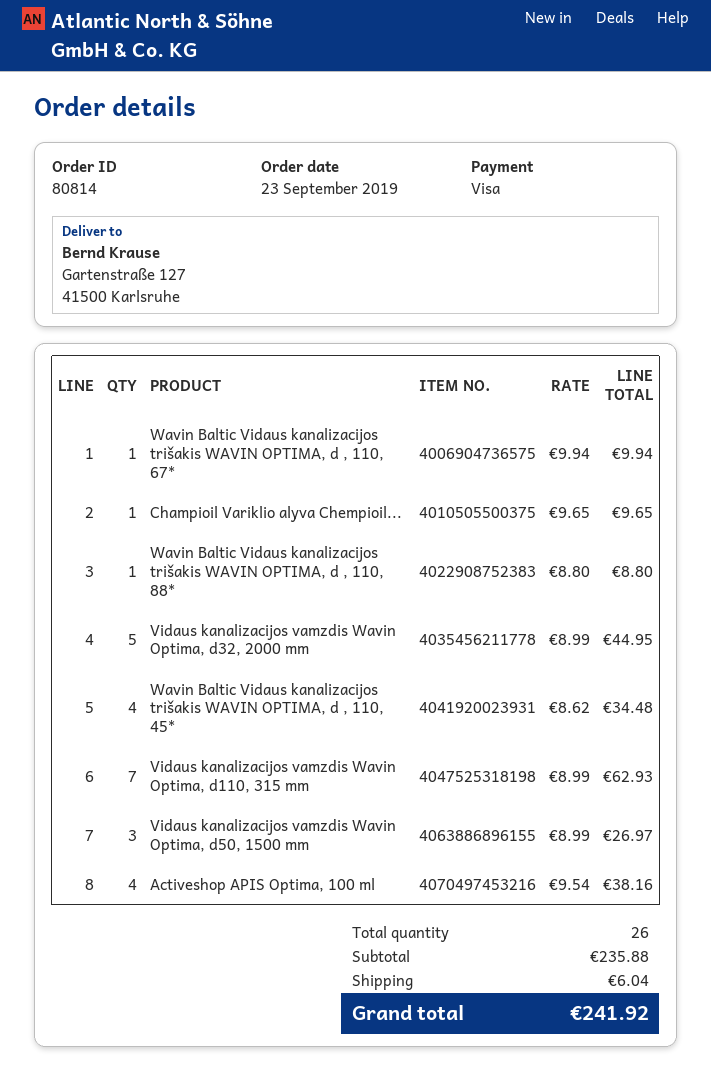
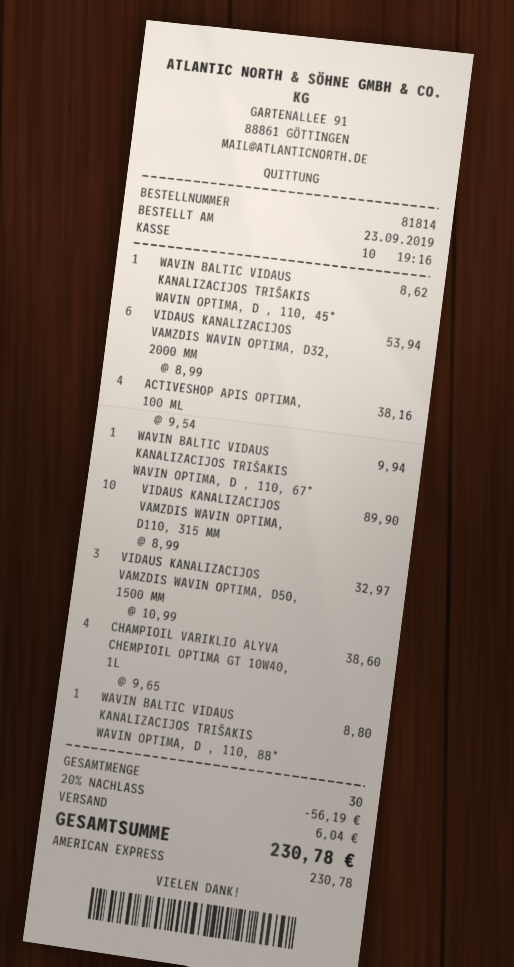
order number: 80814 -> 81814
payment method: Visa -> American Express
Champioil Variklio alyva Chempioil...: 1 x 9.65 = 9.65 -> 4 x 9.65 = 38.60
Vidaus kanalizacijos vamzdis Wavin Optima, d32, 2000 mm: 5 x 8.99 = 44.95 -> 6 x 8.99 = 53.94
Wavin Baltic Vidaus kanalizacijos trišakis WAVIN OPTIMA, d , 110, 45*: 4 x 8.62 = 34.48 -> 1 x 8.62 = 8.62
Vidaus kanalizacijos vamzdis Wavin Optima, d110, 315 mm: 7 x 8.99 = 62.93 -> 10 x 8.99 = 89.90
Vidaus kanalizacijos vamzdis Wavin Optima, d50, 1500 mm: 3 x 8.99 = 26.97 -> 3 x 10.99 = 32.97
total quantity: 26 -> 30
discount: none -> 20% = 56.19
total: 241.92 -> 230.78

